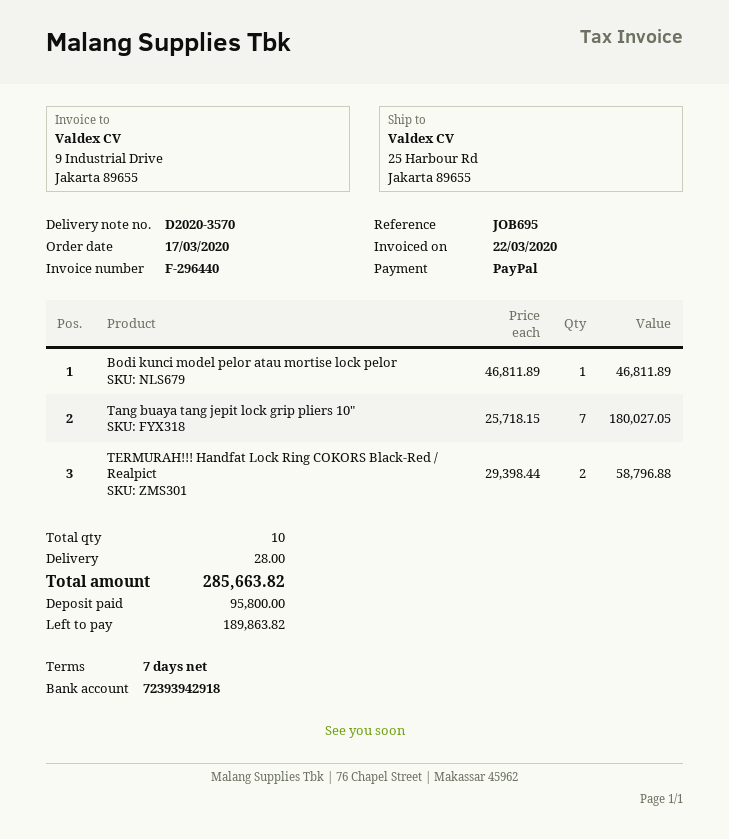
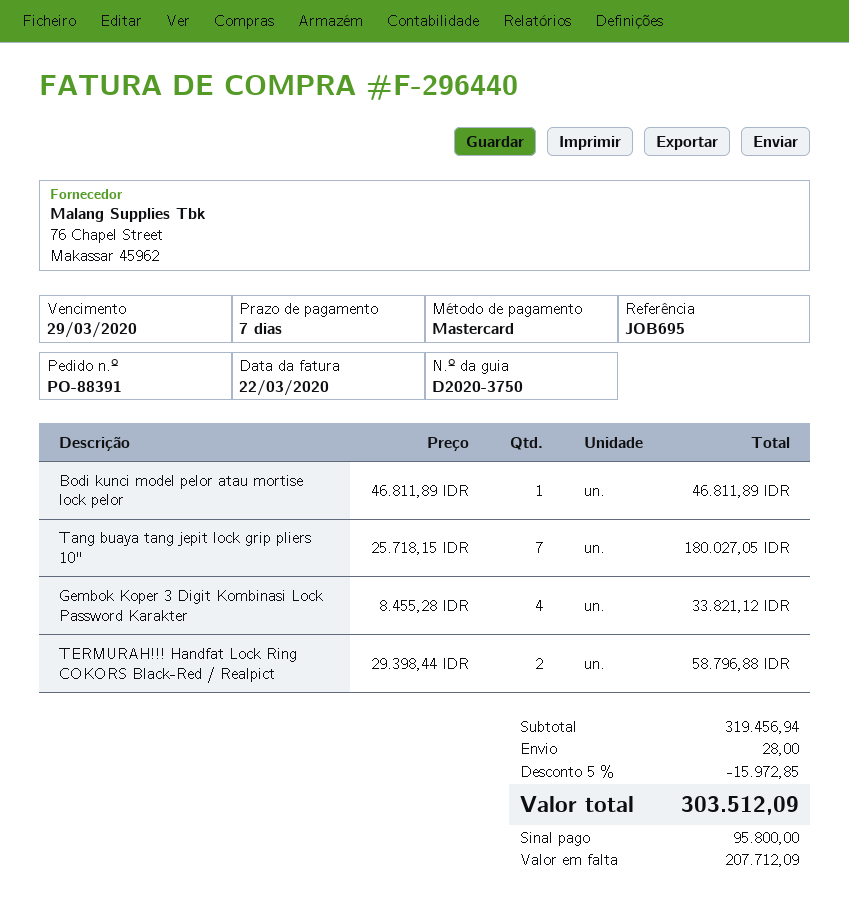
delivery note number: D2020-3570 -> D2020-3750
payment method: PayPal -> Mastercard
Gembok Koper 3 Digit Kombinasi Lock Password Karakter: none -> 4 x 8455.28 = 33821.12
discount: none -> 5% = 15972.85
total: 285663.82 -> 303512.09
balance: 189863.82 -> 207712.09

